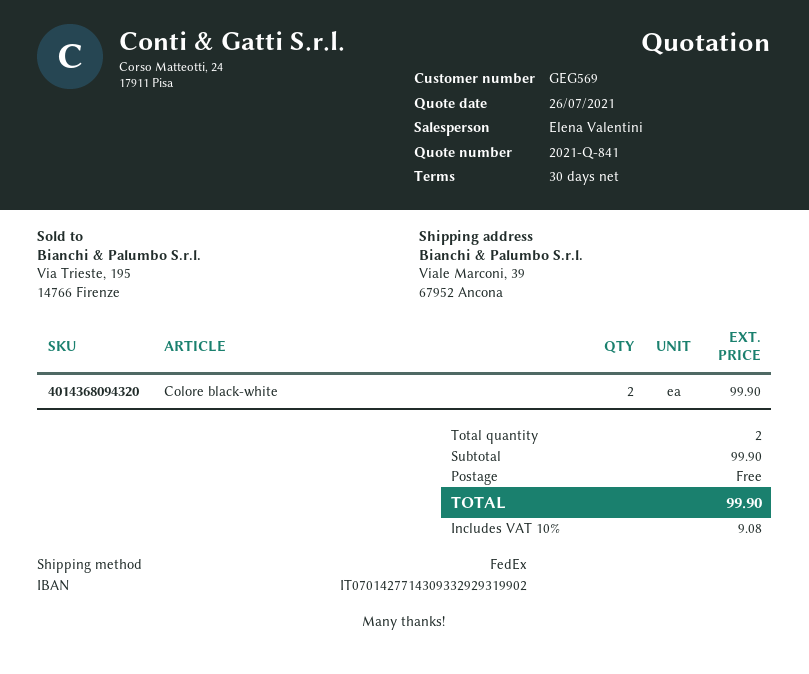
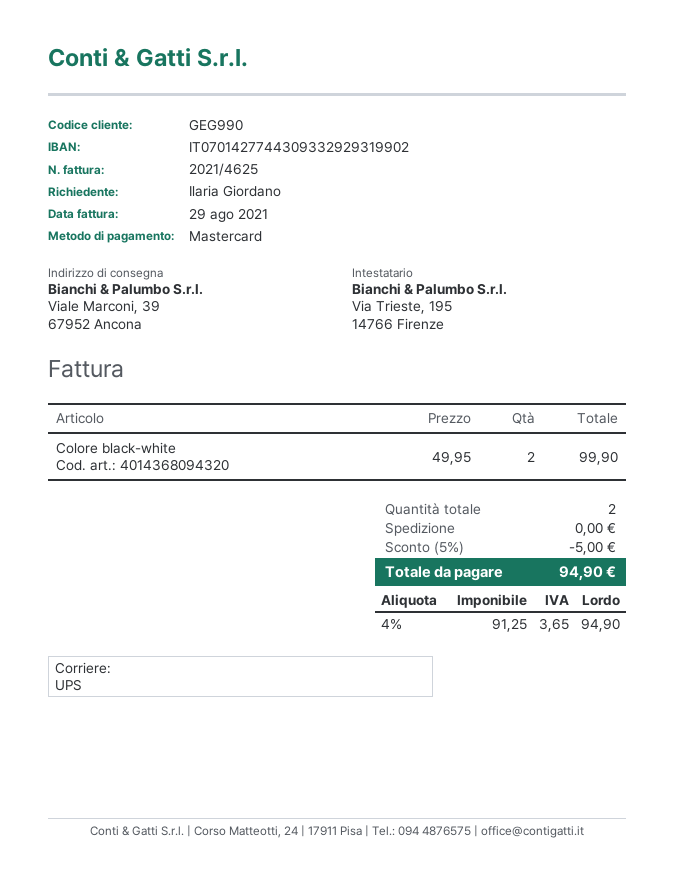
customer number: GEG569 -> GEG990
bank account: IT0701427714309332929319902 -> IT0701427744309332929319902
shipping method: FedEx -> UPS
discount: none -> 5% = 5.00
tax: 10% = 9.08 -> 4% = 3.65
total: 99.90 -> 94.90

